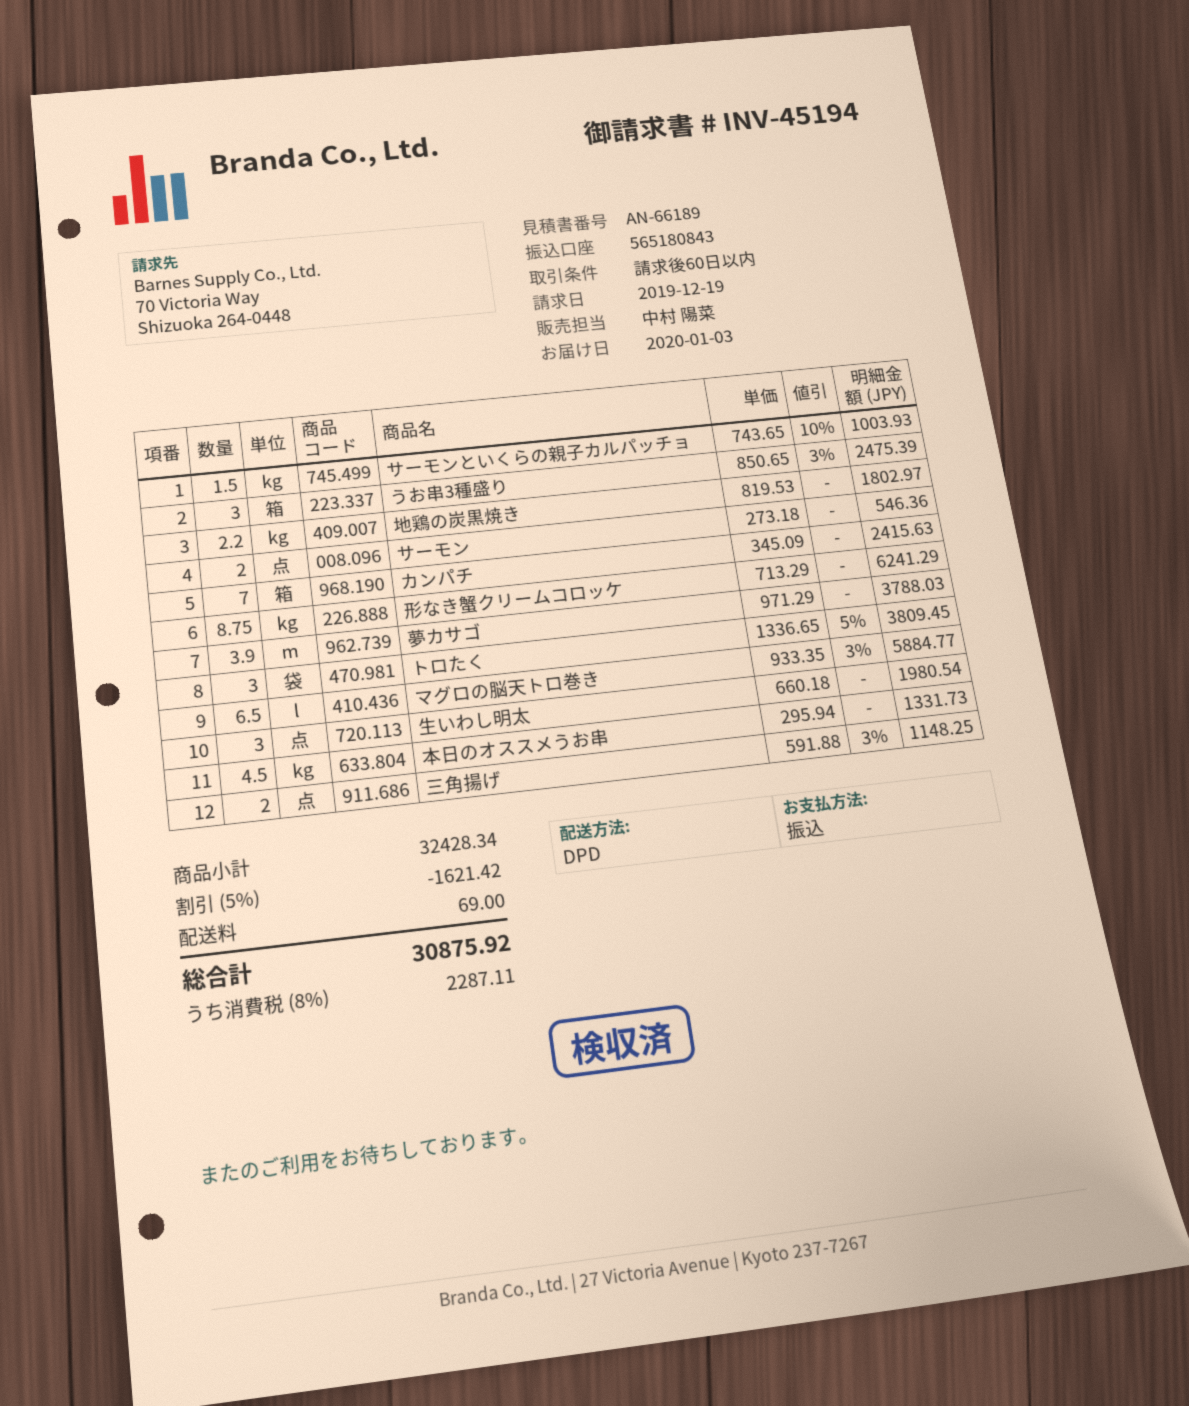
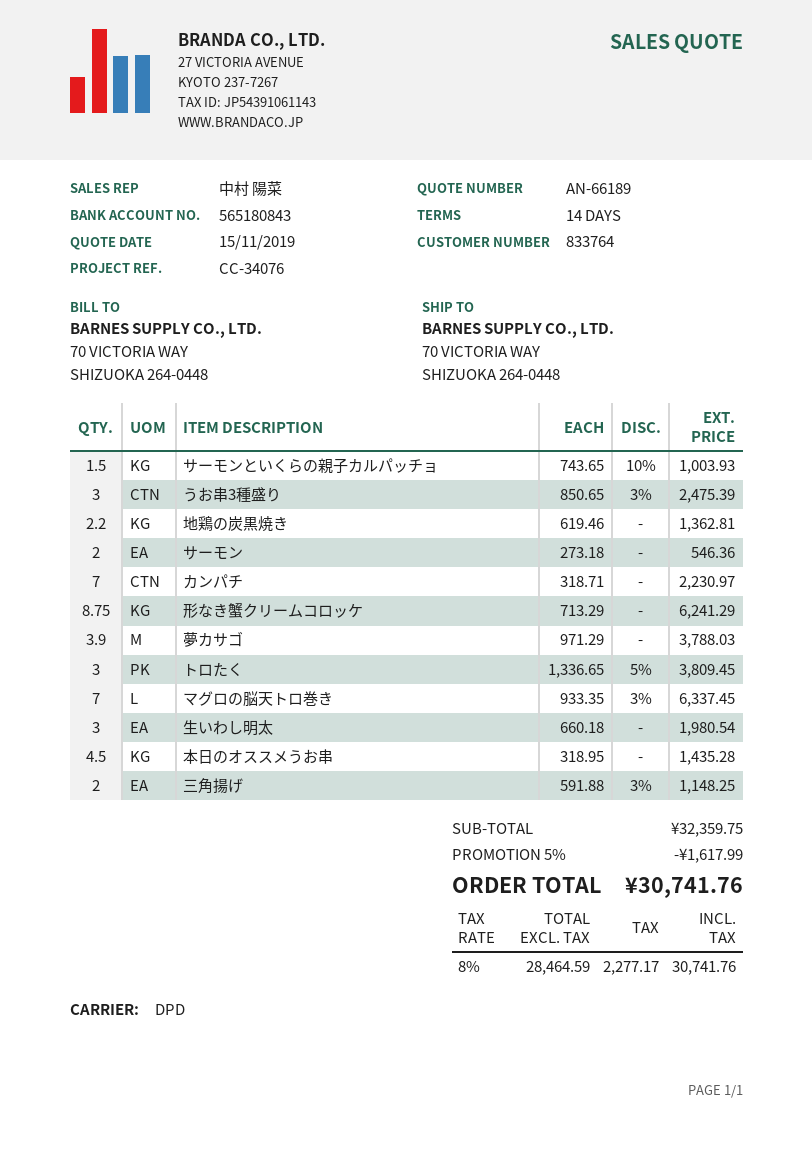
payment terms: 60 days -> 14 days
地鶏の炭黒焼き: 2.2 x 819.53 = 1802.97 -> 2.2 x 619.46 = 1362.81
カンパチ: 7 x 345.09 = 2415.63 -> 7 x 318.71 = 2230.97
マグロの脳天トロ巻き: 6.5 x 933.35 - 3% = 5884.77 -> 7 x 933.35 - 3% = 6337.45
本日のオススメうお串: 4.5 x 295.94 = 1331.73 -> 4.5 x 318.95 = 1435.28
subtotal: 32428.34 -> 32359.75
discount: 5% = 1621.42 -> 5% = 1617.99
shipping: 69.00 -> none
tax: 8% = 2287.11 -> 8% = 2277.17
total: 30875.92 -> 30741.76

